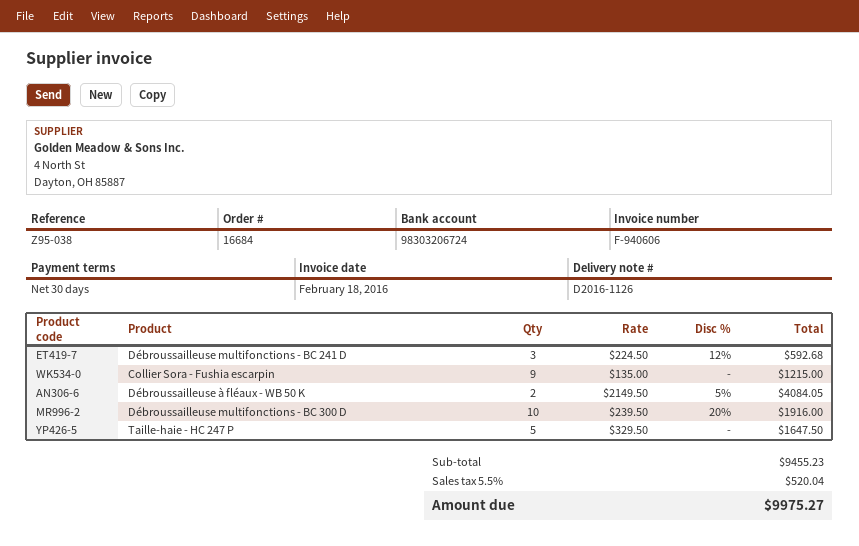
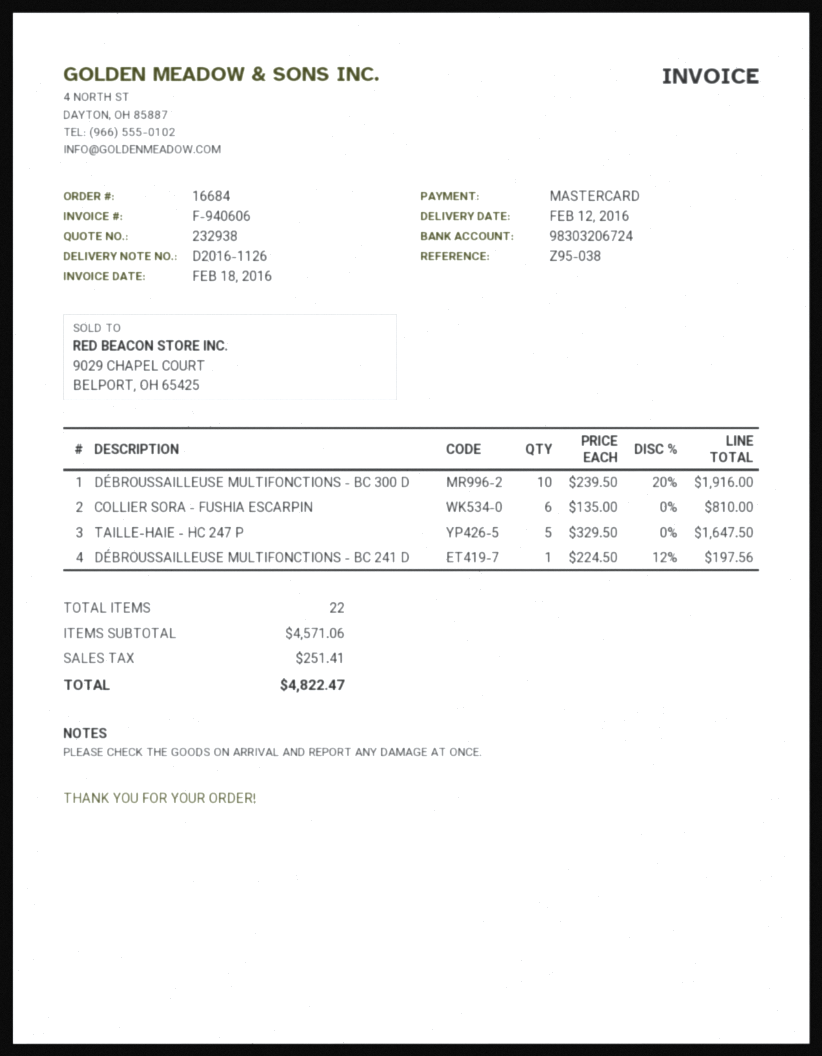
Débroussailleuse multifonctions - BC 241 D: 3 x 224.50 - 12% = 592.68 -> 1 x 224.50 - 12% = 197.56
Collier Sora - Fushia escarpin: 9 x 135.00 = 1215.00 -> 6 x 135.00 = 810.00
Débroussailleuse à fléaux - WB 50 K: 2 x 2149.50 - 5% = 4084.05 -> none
subtotal: 9455.23 -> 4571.06
tax: 520.04 -> 251.41
total: 9975.27 -> 4822.47

